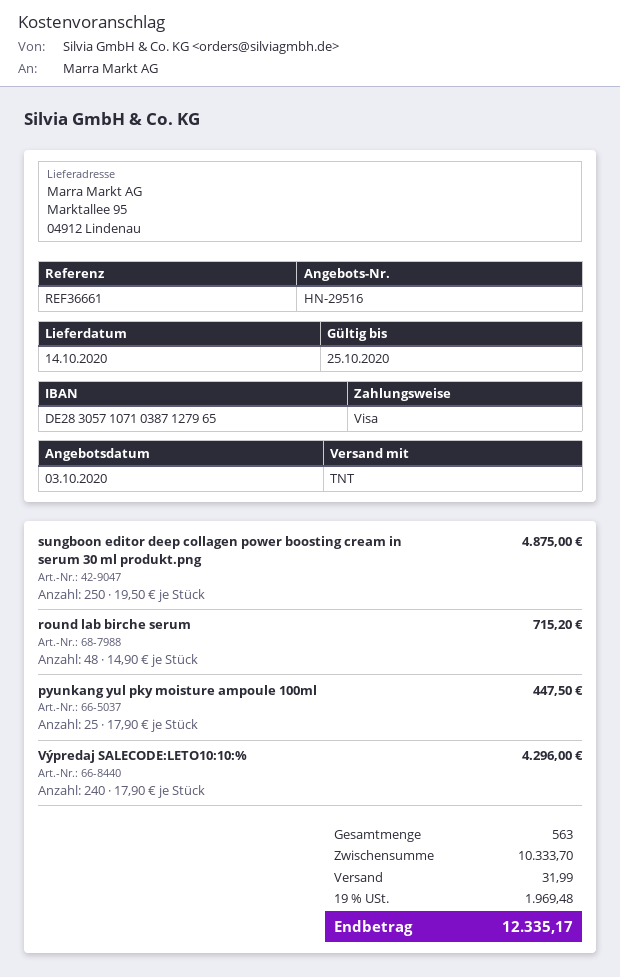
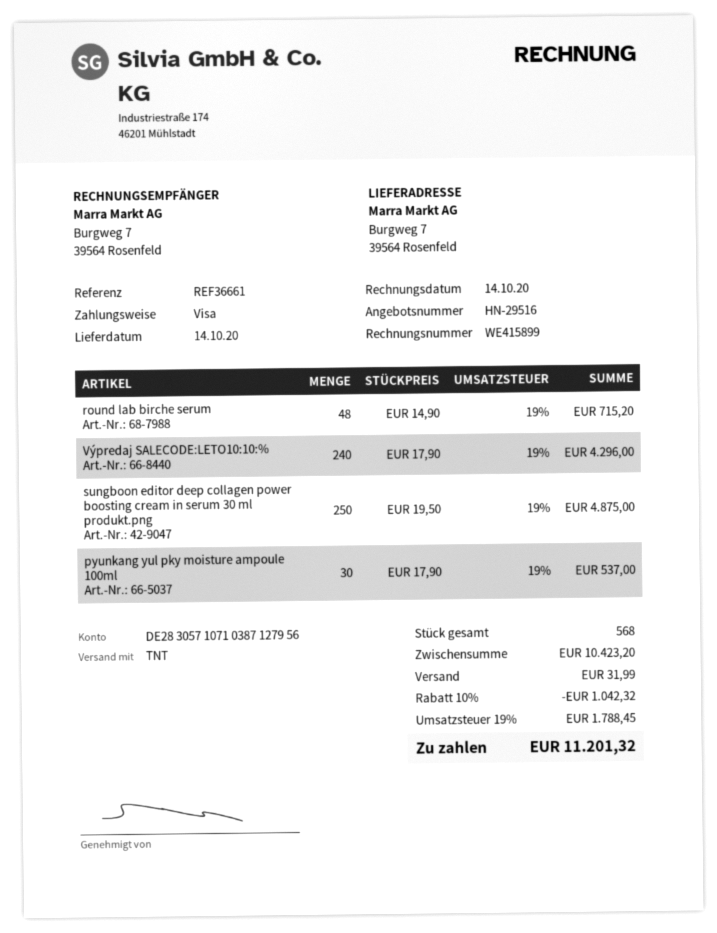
bank account: DE28305710710387127965 -> DE28305710710387127956
ship to: Marktallee 95, 04912 Lindenau -> Burgweg 7, 39564 Rosenfeld
pyunkang yul pky moisture ampoule 100ml: 25 x 17.90 = 447.50 -> 30 x 17.90 = 537.00
total quantity: 563 -> 568
subtotal: 10333.70 -> 10423.20
discount: none -> 10% = 1042.32
tax: 19% = 1969.48 -> 19% = 1788.45
total: 12335.17 -> 11201.32

